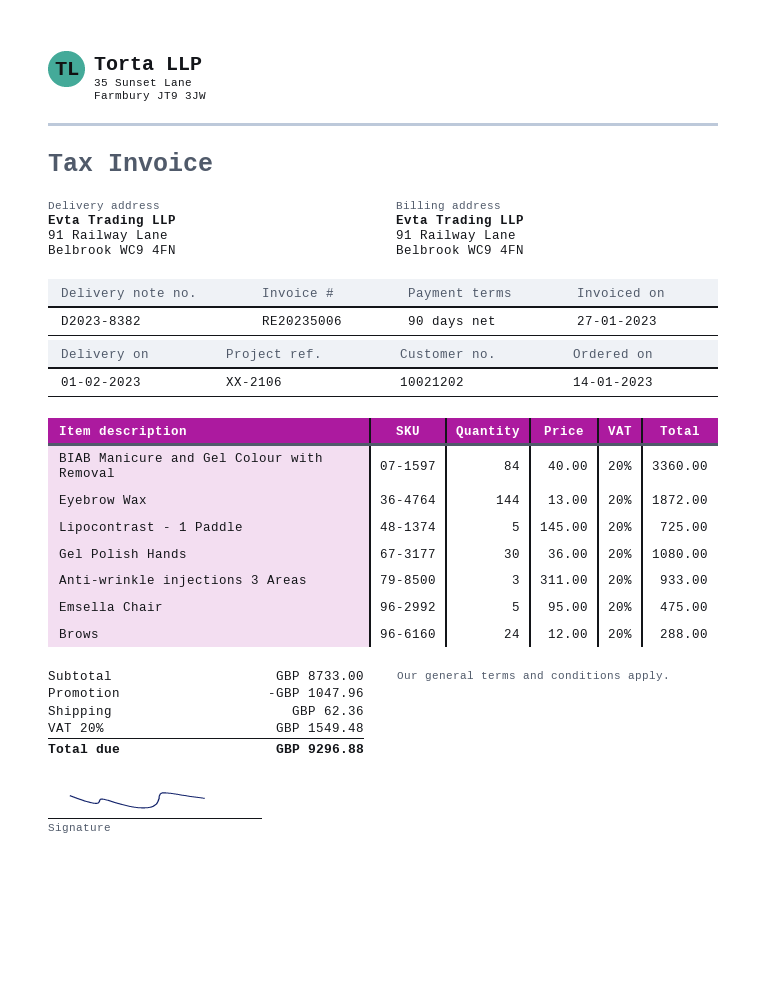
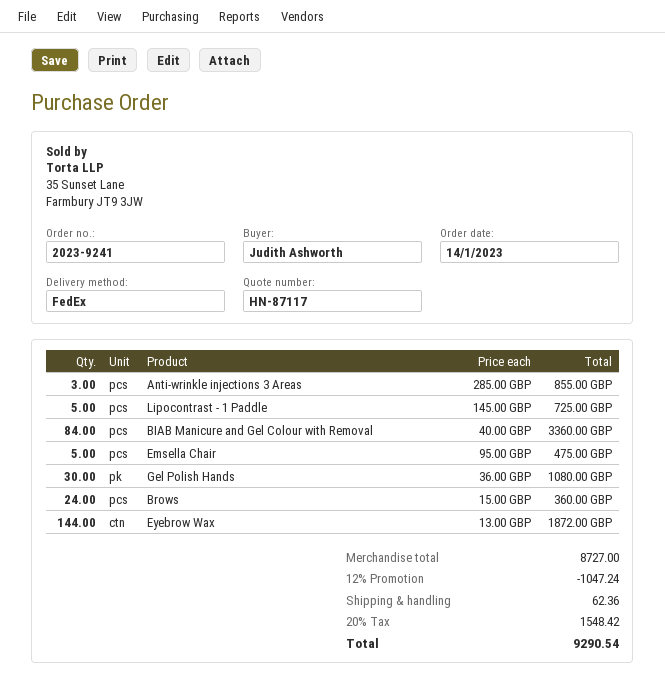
Anti-wrinkle injections 3 Areas: 3 x 311.00 = 933.00 -> 3 x 285.00 = 855.00
Brows: 24 x 12.00 = 288.00 -> 24 x 15.00 = 360.00
subtotal: 8733.00 -> 8727.00
discount: 1047.96 -> 1047.24
tax: 20% = 1549.48 -> 20% = 1548.42
total: 9296.88 -> 9290.54

